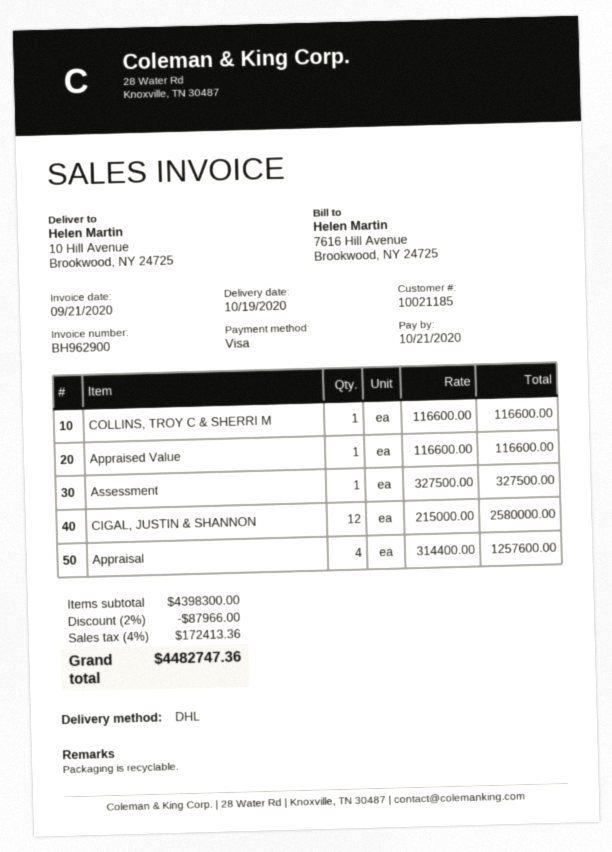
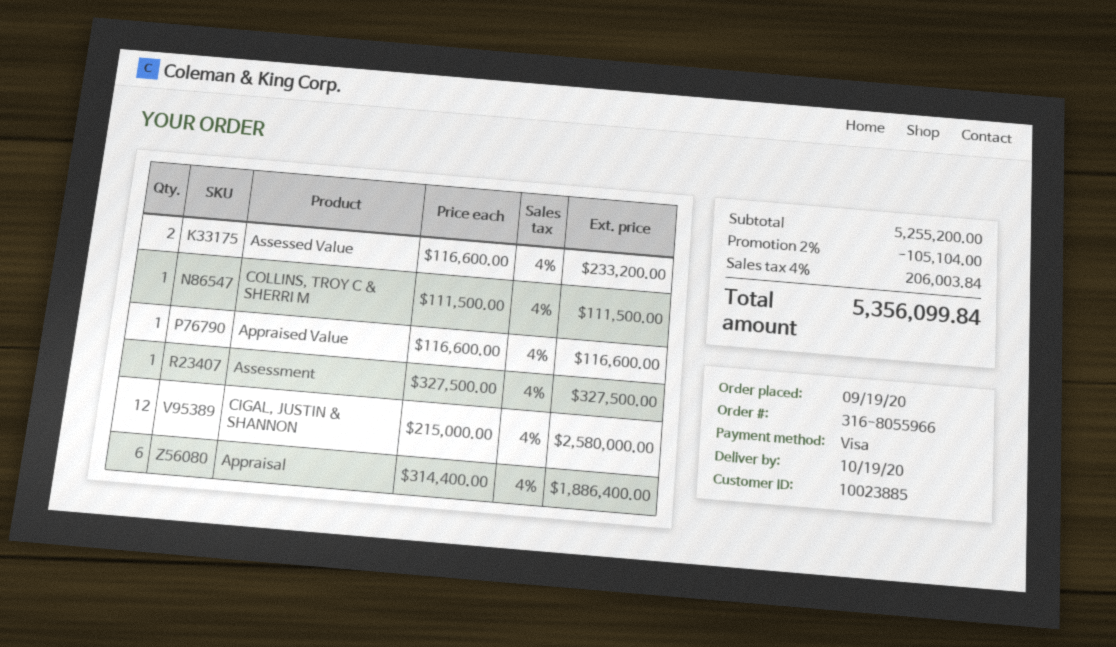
customer number: 10021185 -> 10023885
COLLINS, TROY C & SHERRI M: 1 x 116600.00 = 116600.00 -> 1 x 111500.00 = 111500.00
Appraisal: 4 x 314400.00 = 1257600.00 -> 6 x 314400.00 = 1886400.00
Assessed Value: none -> 2 x 116600.00 = 233200.00
subtotal: 4398300.00 -> 5255200.00
discount: 2% = 87966.00 -> 2% = 105104.00
tax: 4% = 172413.36 -> 4% = 206003.84
total: 4482747.36 -> 5356099.84

